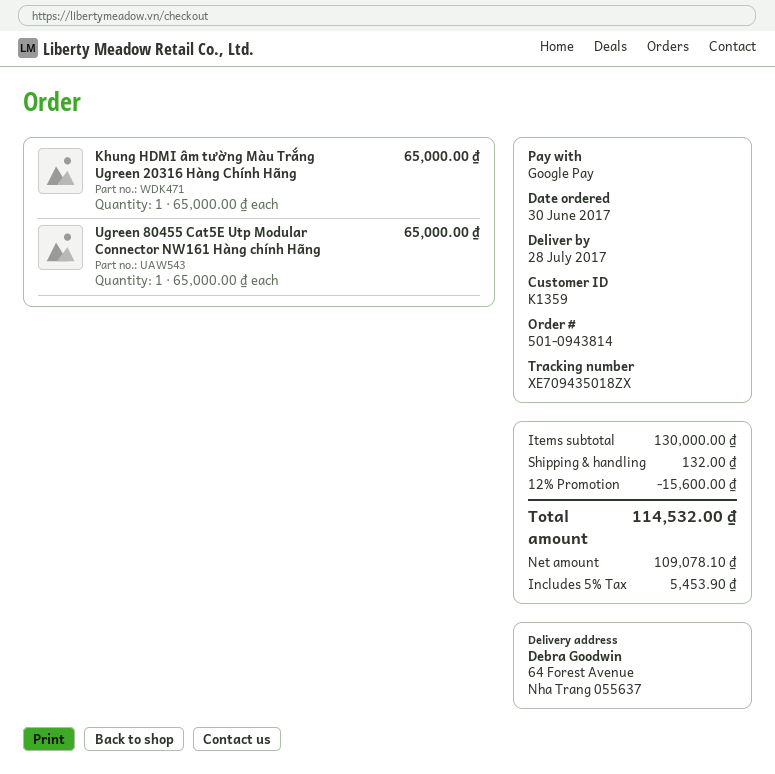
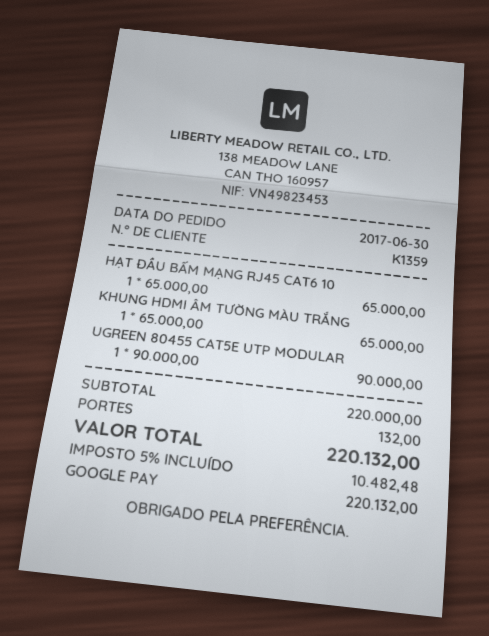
Ugreen 80455 Cat5E Utp Modular Connector NW161 Hàng chính Hãng: 1 x 65000.00 = 65000.00 -> 1 x 90000.00 = 90000.00
HẠT ĐẦU BẤM MẠNG RJ45 CAT6 10: none -> 1 x 65000.00 = 65000.00
subtotal: 130000.00 -> 220000.00
discount: 12% = 15600.00 -> none
tax: 5% = 5453.90 -> 5% = 10482.48
total: 114532.00 -> 220132.00

